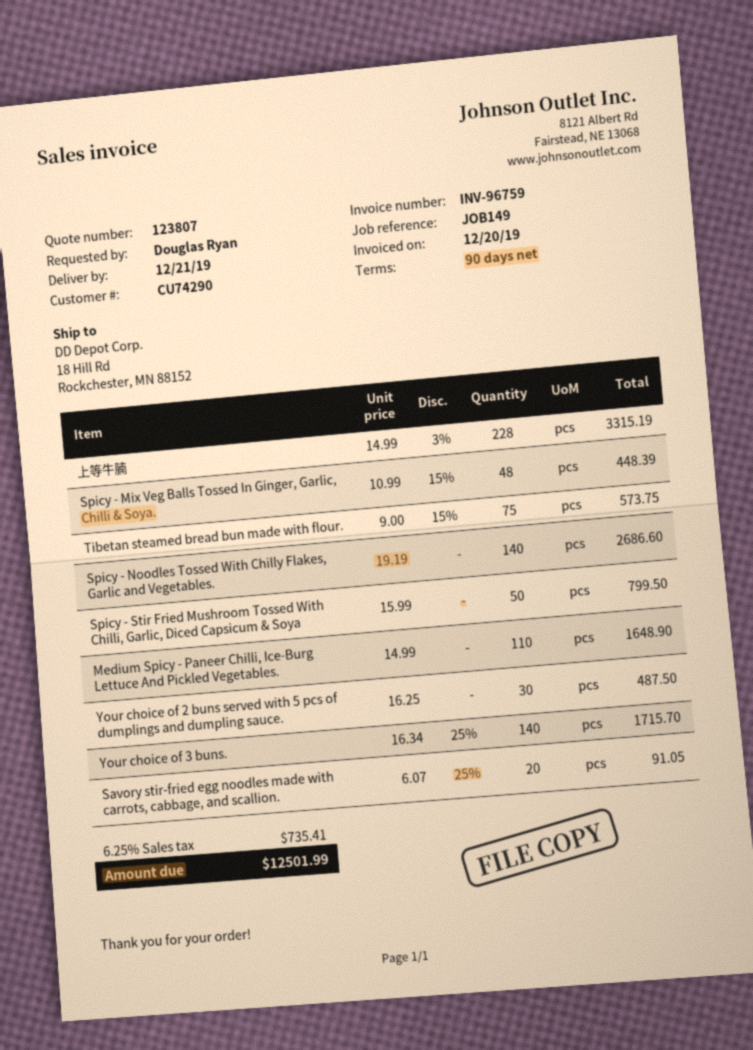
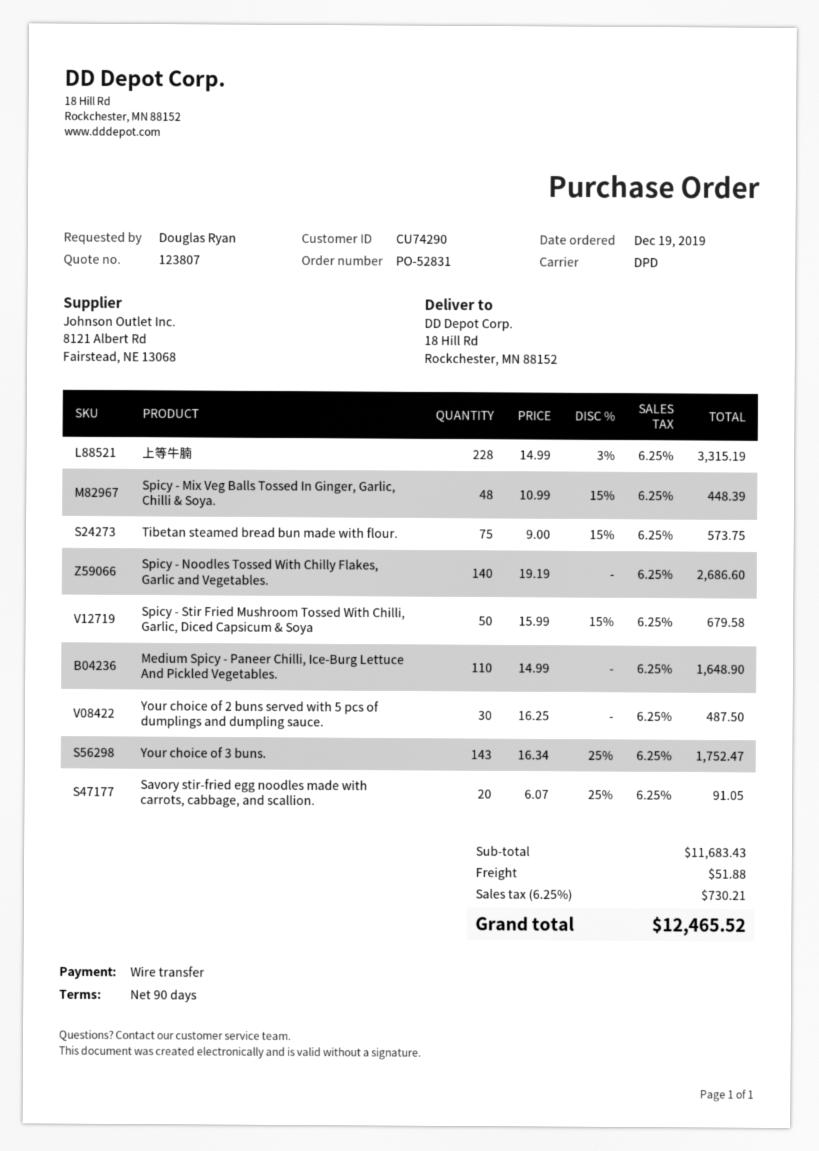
Spicy - Stir Fried Mushroom Tossed With Chilli, Garlic, Diced Capsicum & Soya: 50 x 15.99 = 799.50 -> 50 x 15.99 - 15% = 679.58
Your choice of 3 buns.: 140 x 16.34 - 25% = 1715.70 -> 143 x 16.34 - 25% = 1752.47
shipping: none -> 51.88
tax: 6.25% = 735.41 -> 6.25% = 730.21
total: 12501.99 -> 12465.52

